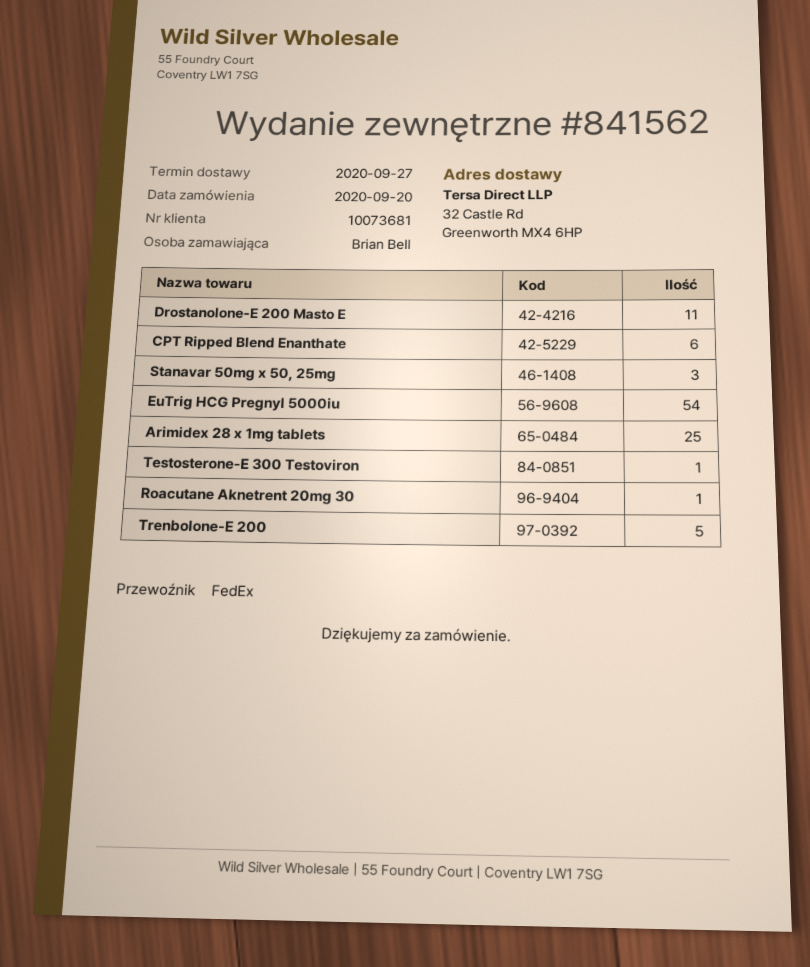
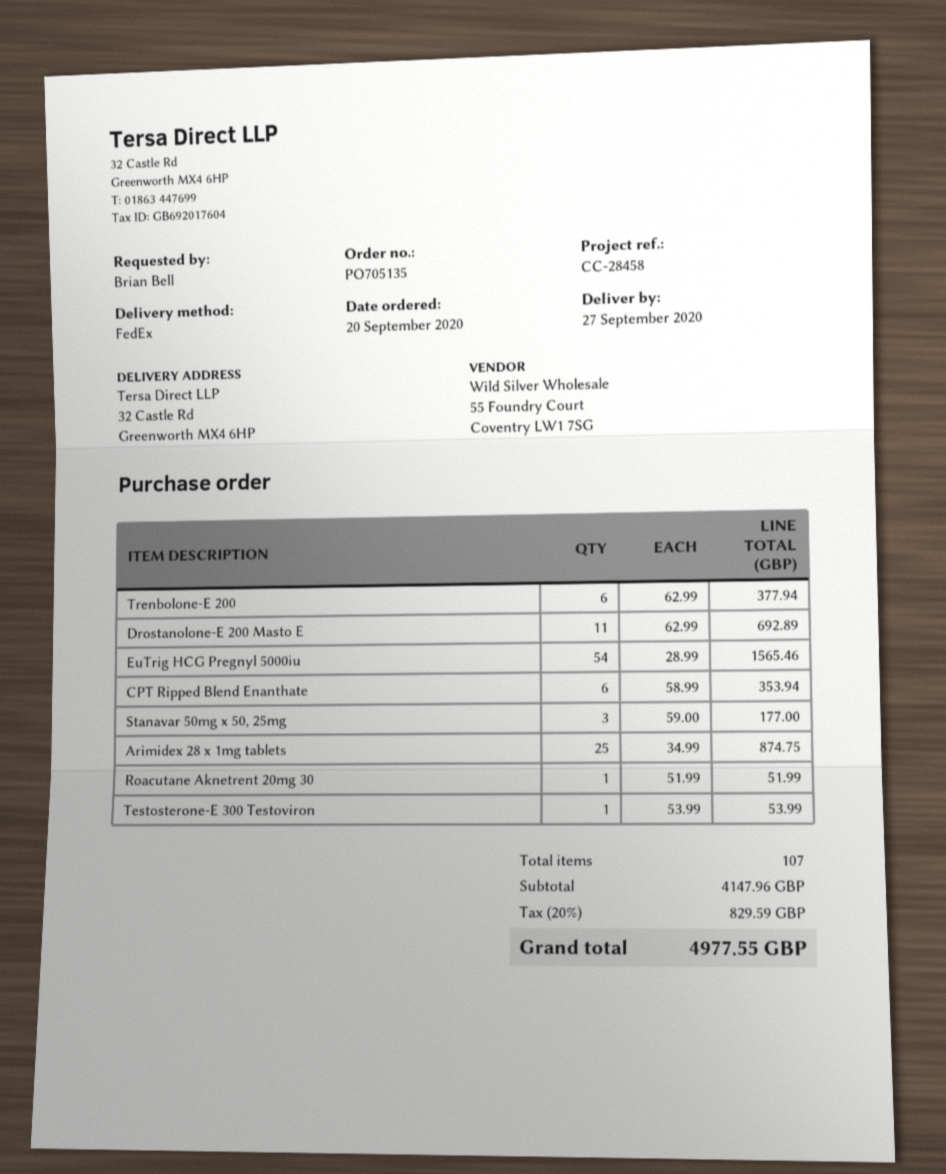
Trenbolone-E 200: 5 -> 6

